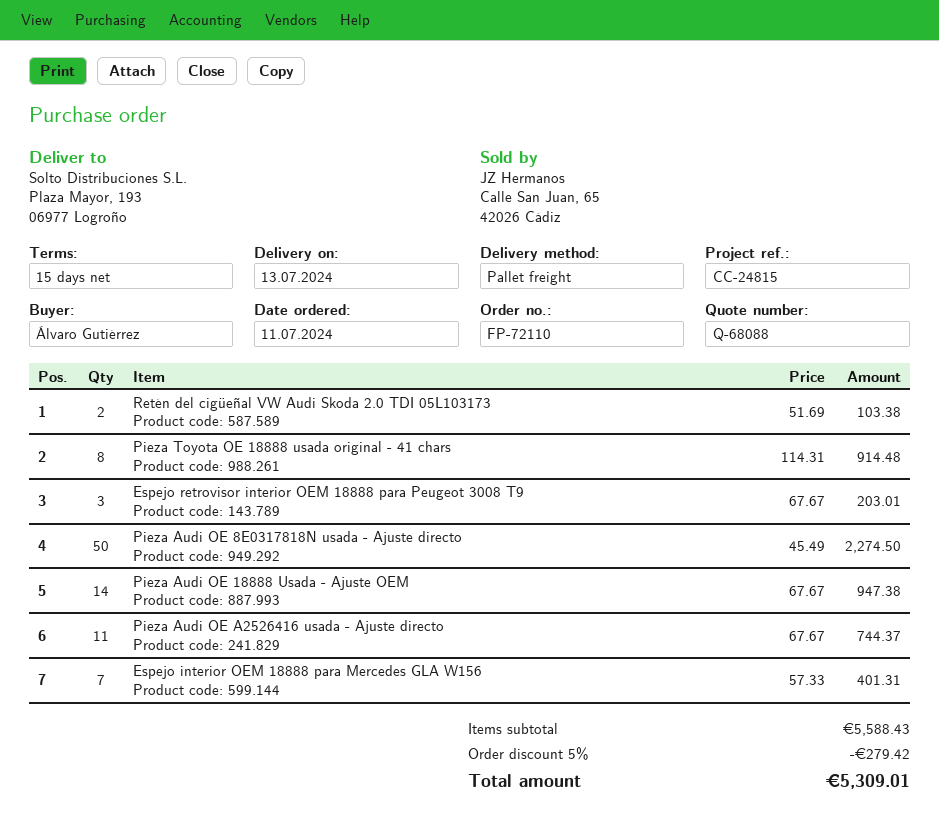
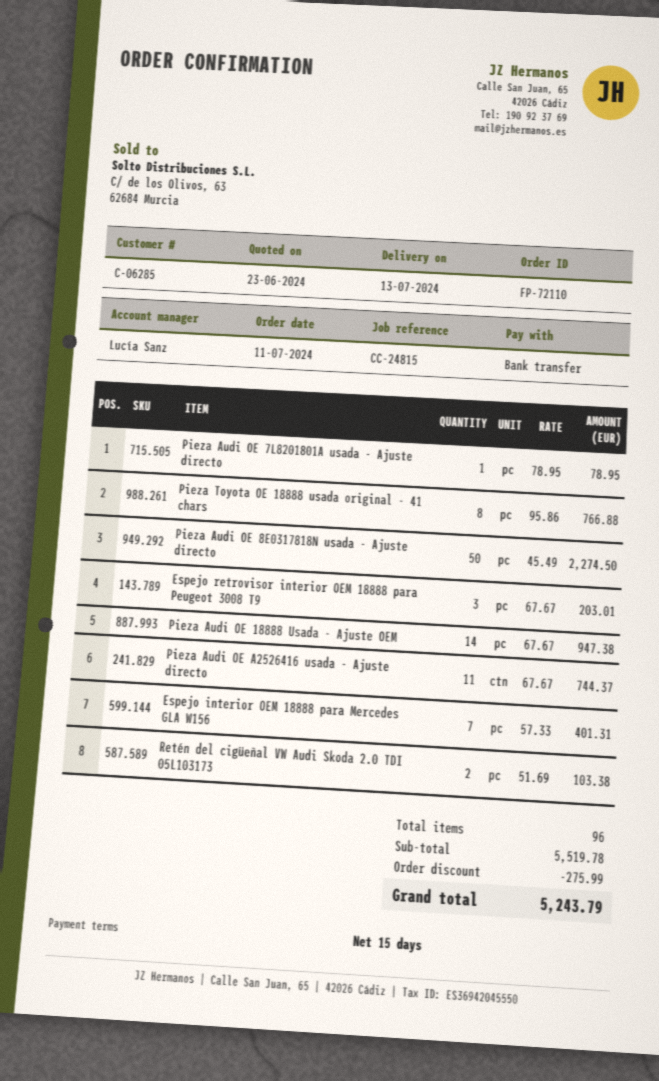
Pieza Toyota OE 18888 usada original - 41 chars: 8 x 114.31 = 914.48 -> 8 x 95.86 = 766.88
Pieza Audi OE 7L8201801A usada - Ajuste directo: none -> 1 x 78.95 = 78.95
subtotal: 5588.43 -> 5519.78
discount: 279.42 -> 275.99
total: 5309.01 -> 5243.79

